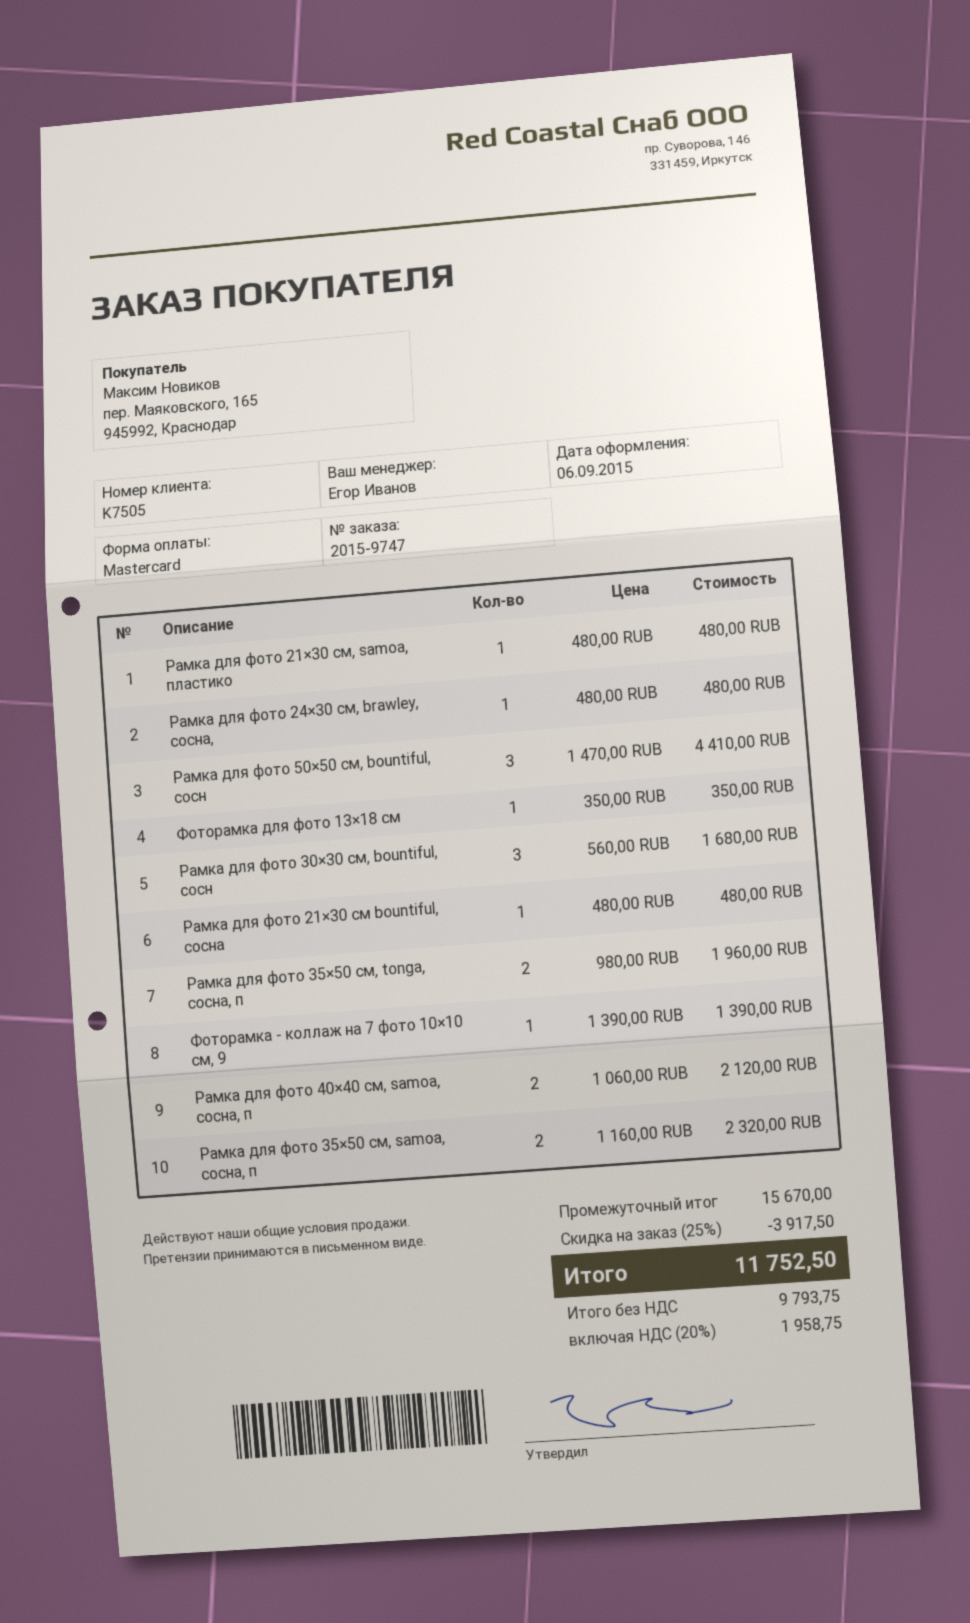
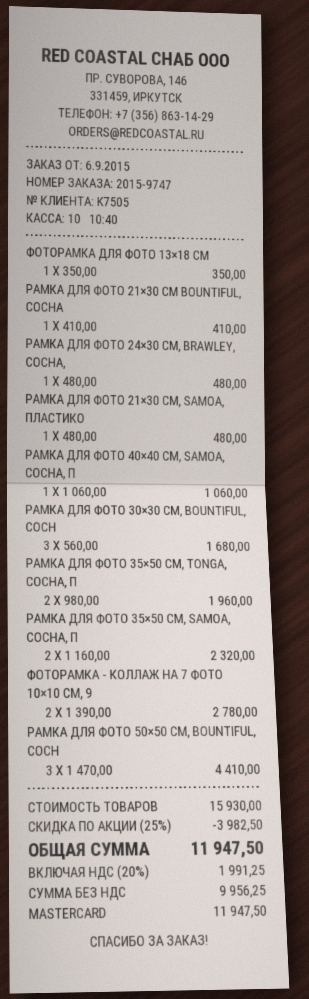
Рамка для фото 21×30 см bountiful, сосна: 1 x 480.00 = 480.00 -> 1 x 410.00 = 410.00
Фоторамка - коллаж на 7 фото 10×10 см, 9: 1 x 1390.00 = 1390.00 -> 2 x 1390.00 = 2780.00
Рамка для фото 40×40 см, samoa, сосна, п: 2 x 1060.00 = 2120.00 -> 1 x 1060.00 = 1060.00
subtotal: 15670.00 -> 15930.00
discount: 25% = 3917.50 -> 25% = 3982.50
net: 9793.75 -> 9956.25
tax: 20% = 1958.75 -> 20% = 1991.25
total: 11752.50 -> 11947.50

